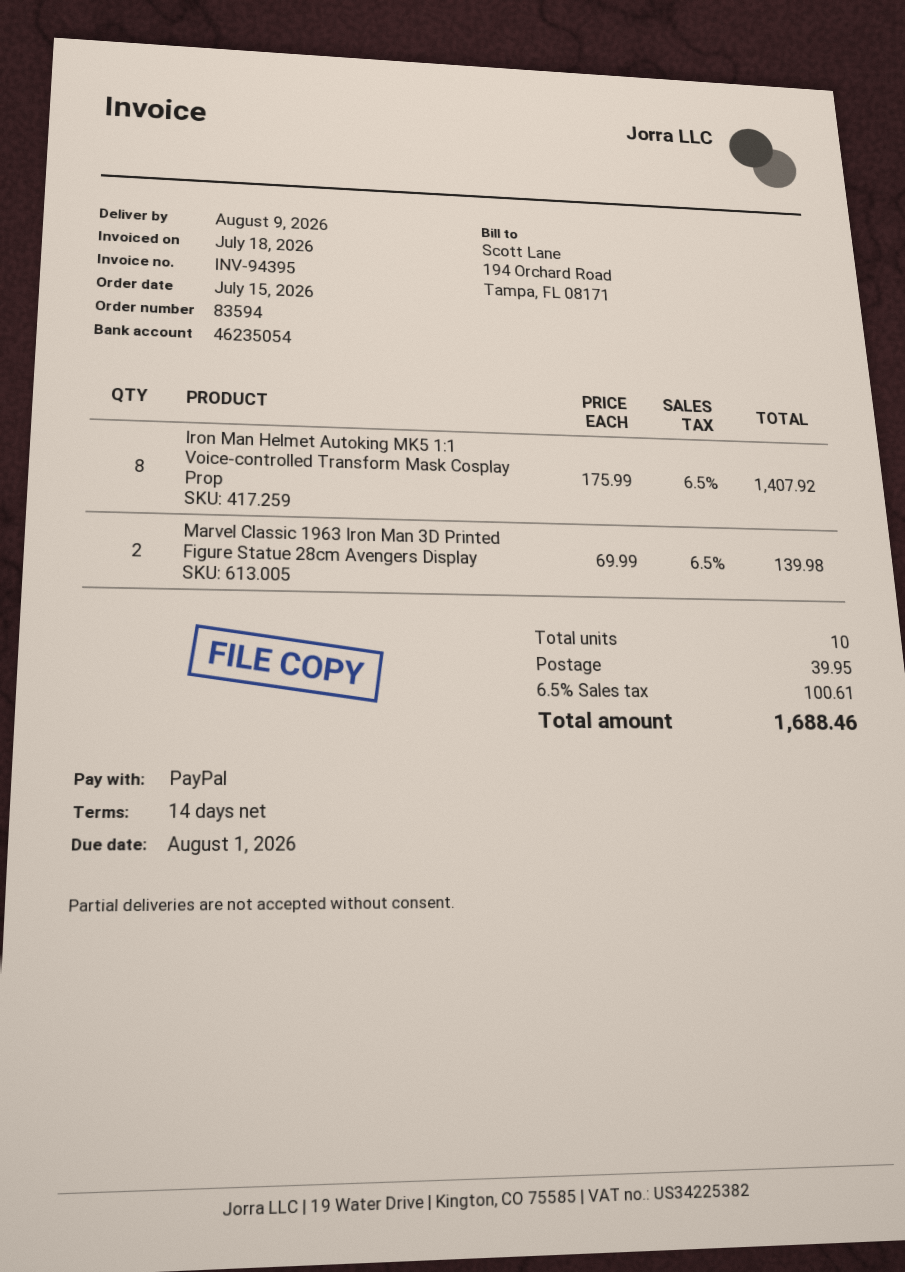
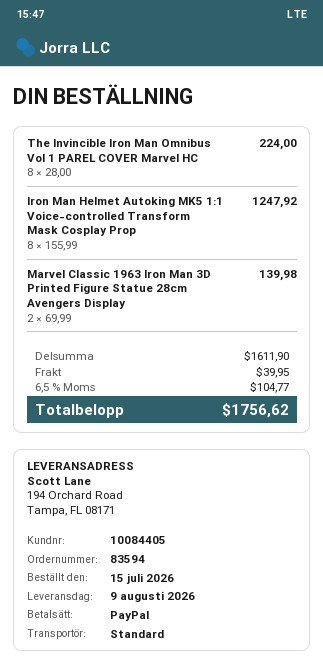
Iron Man Helmet Autoking MK5 1:1 Voice-controlled Transform Mask Cosplay Prop: 8 x 175.99 = 1407.92 -> 8 x 155.99 = 1247.92
The Invincible Iron Man Omnibus Vol 1 PAREL COVER Marvel HC: none -> 8 x 28.00 = 224.00
tax: 6.5% = 100.61 -> 6.5% = 104.77
total: 1688.46 -> 1756.62

